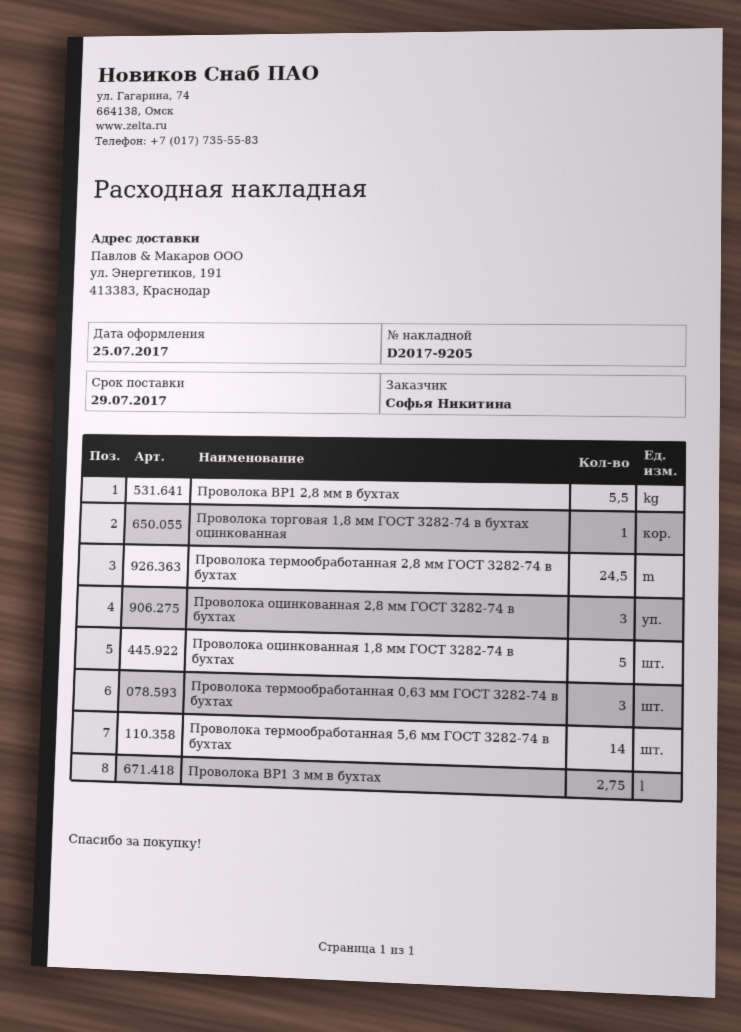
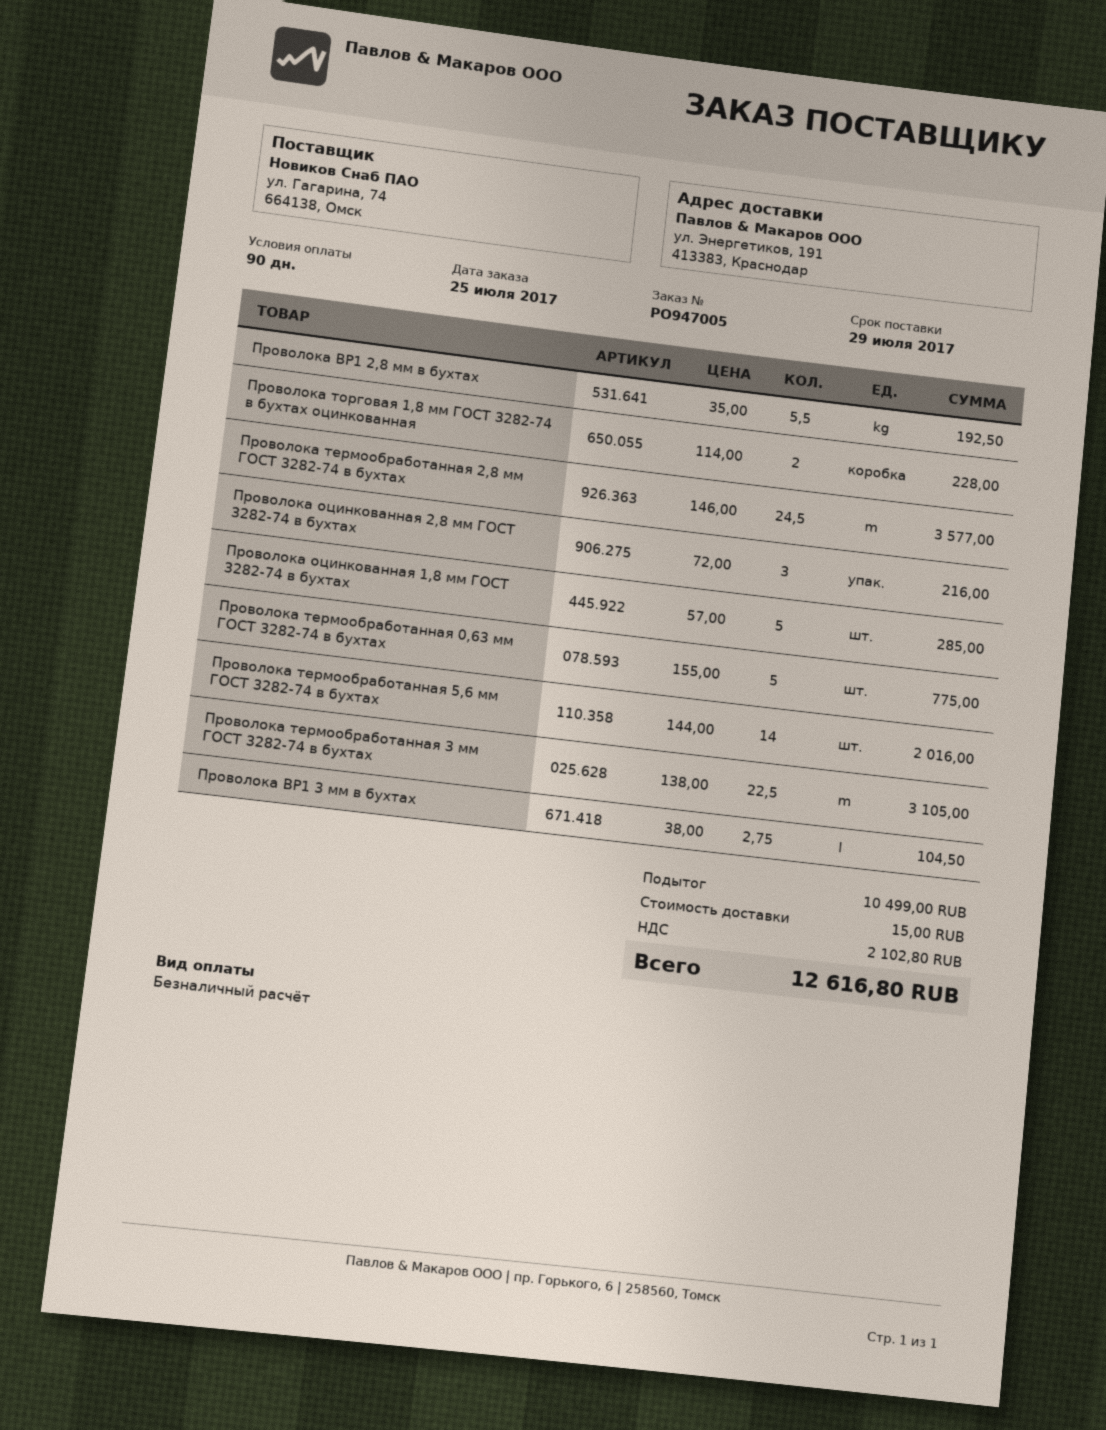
Проволока торговая 1,8 мм ГОСТ 3282-74 в бухтах оцинкованная: 1 -> 2
Проволока термообработанная 0,63 мм ГОСТ 3282-74 в бухтах: 3 -> 5
Проволока термообработанная 3 мм ГОСТ 3282-74 в бухтах: none -> 22.5

